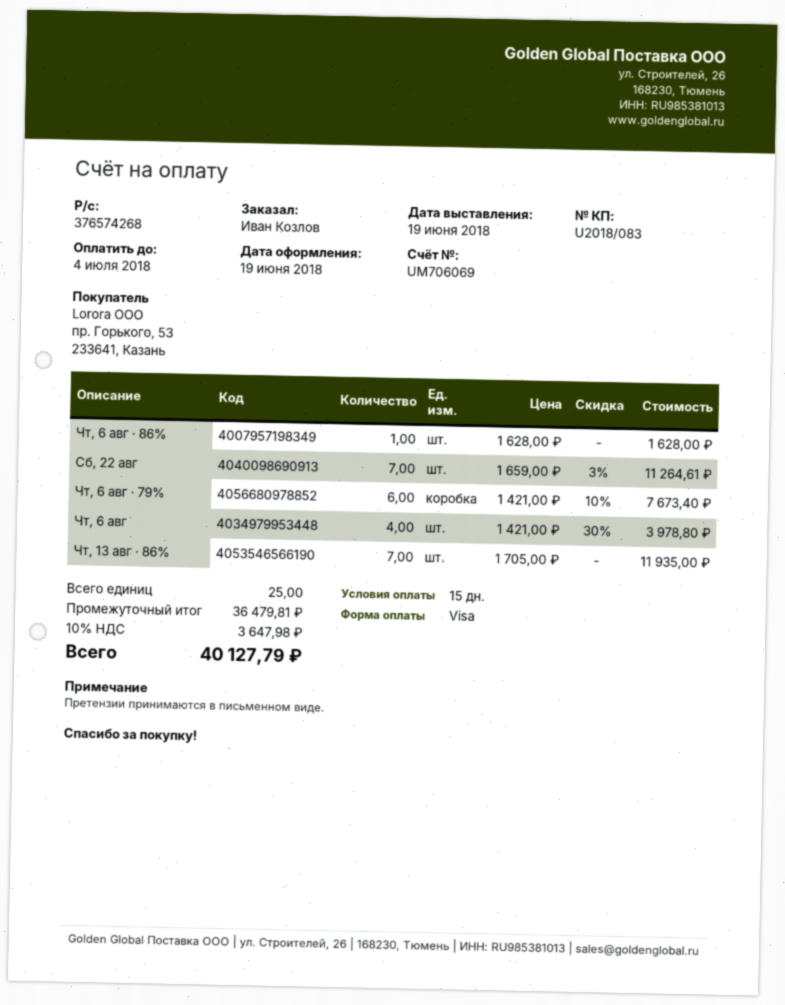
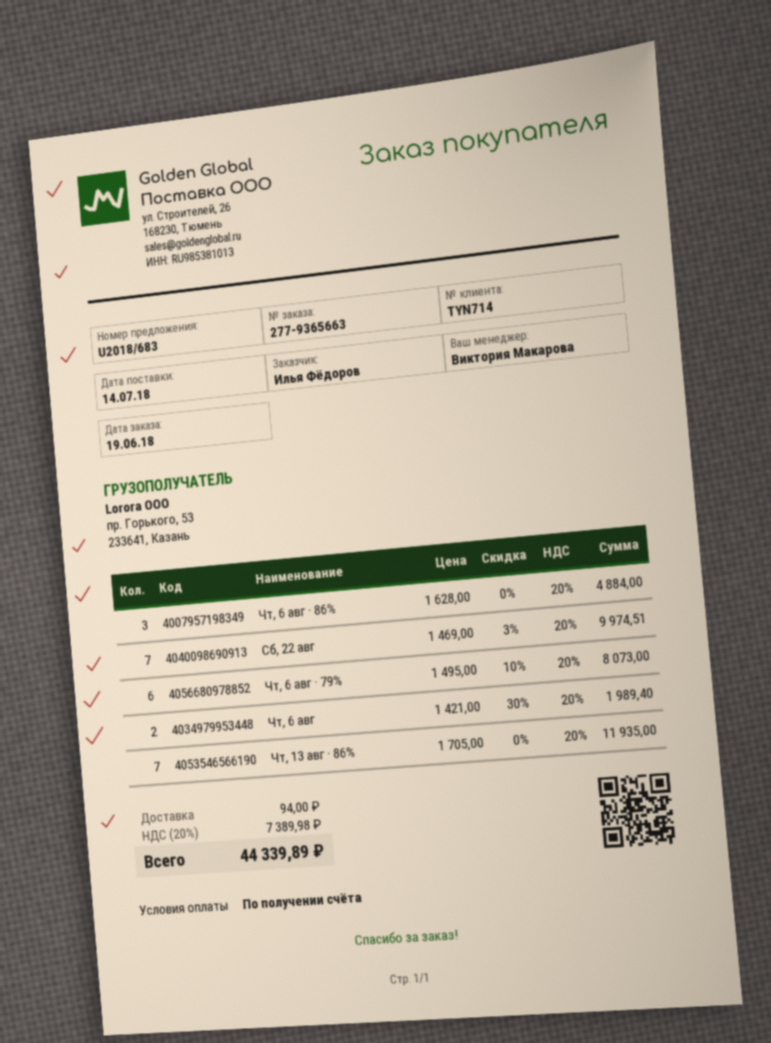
quote number: U2018/083 -> U2018/683
payment terms: 15 days -> on receipt
ordered by: Иван Козлов -> Илья Фёдоров
Чт, 6 авг · 86%: 1 x 1628.00 = 1628.00 -> 3 x 1628.00 = 4884.00
Сб, 22 авг: 7 x 1659.00 - 3% = 11264.61 -> 7 x 1469.00 - 3% = 9974.51
Чт, 6 авг · 79%: 6 x 1421.00 - 10% = 7673.40 -> 6 x 1495.00 - 10% = 8073.00
Чт, 6 авг: 4 x 1421.00 - 30% = 3978.80 -> 2 x 1421.00 - 30% = 1989.40
shipping: none -> 94.00
tax: 10% = 3647.98 -> 20% = 7389.98
total: 40127.79 -> 44339.89

